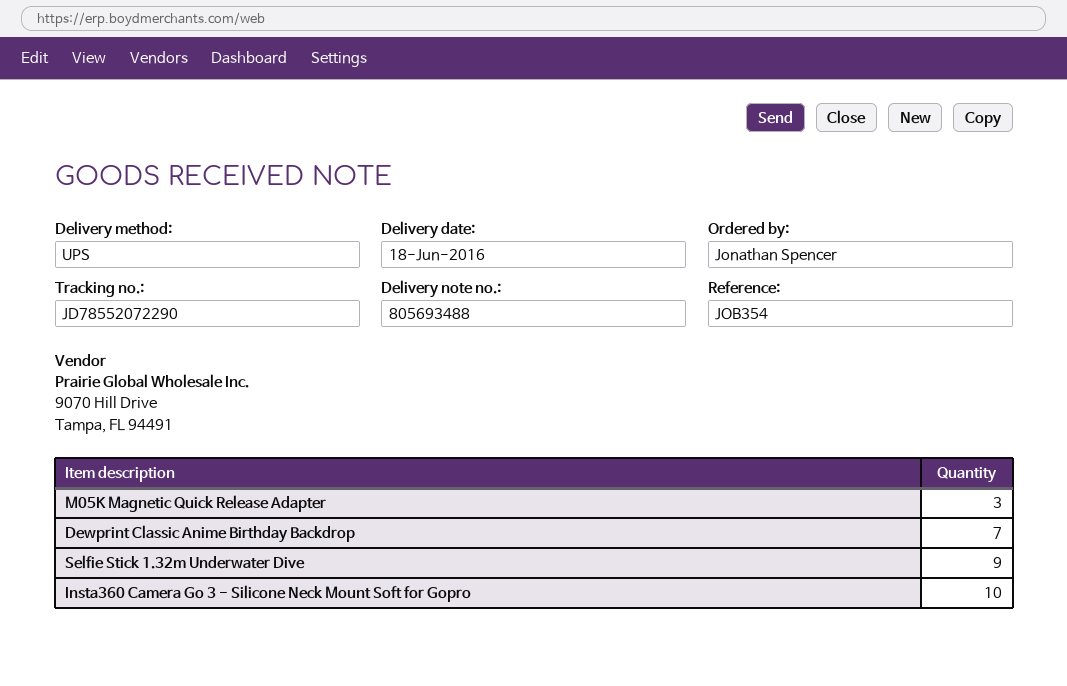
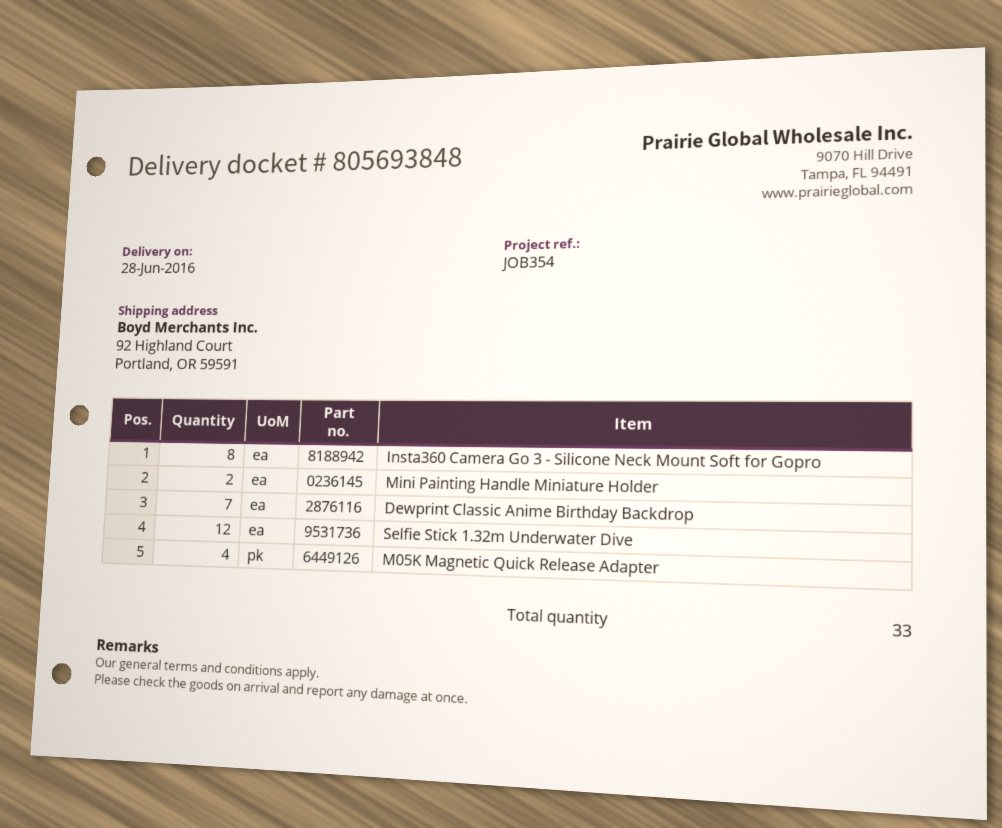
delivery note number: 805693488 -> 805693848
delivery date: 2016-06-18 -> 2016-06-28
M05K Magnetic Quick Release Adapter: 3 -> 4
Selfie Stick 1.32m Underwater Dive: 9 -> 12
Insta360 Camera Go 3 - Silicone Neck Mount Soft for Gopro: 10 -> 8
Mini Painting Handle Miniature Holder: none -> 2

